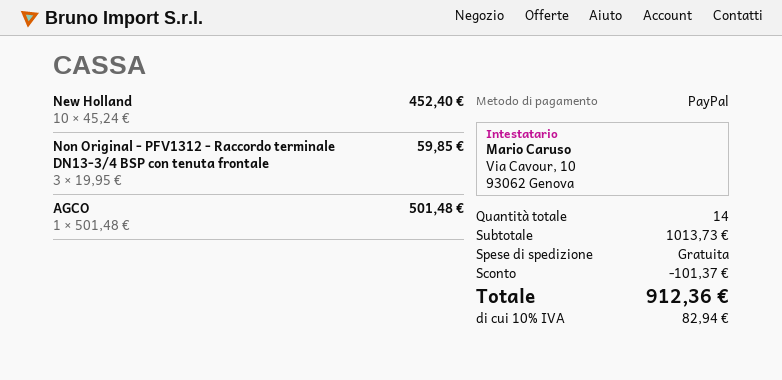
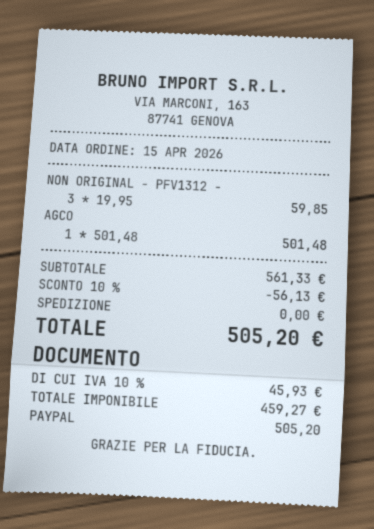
New Holland: 10 x 45.24 = 452.40 -> none
subtotal: 1013.73 -> 561.33
discount: 101.37 -> 56.13
tax: 10% = 82.94 -> 10% = 45.93
total: 912.36 -> 505.20

